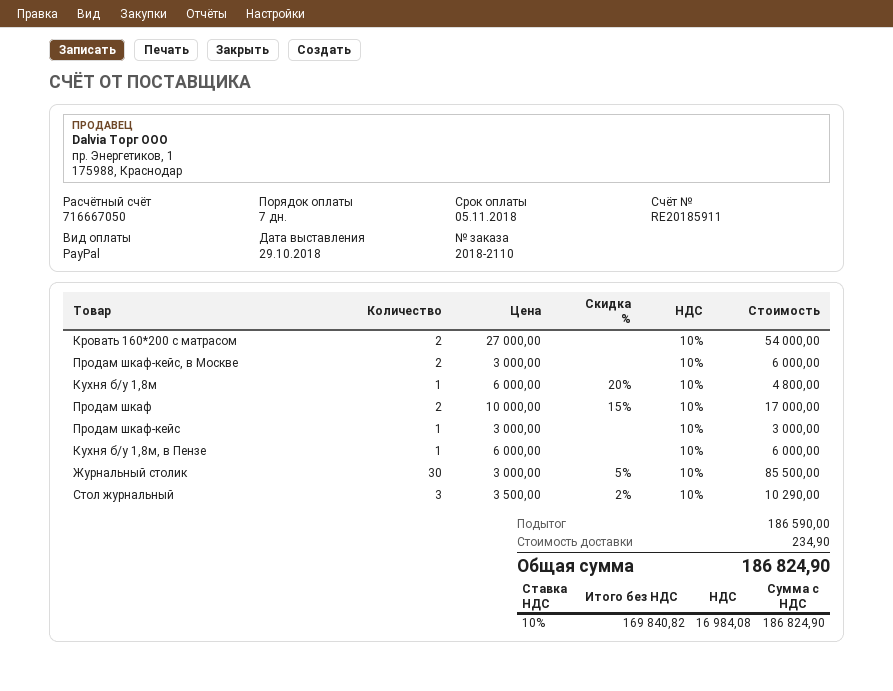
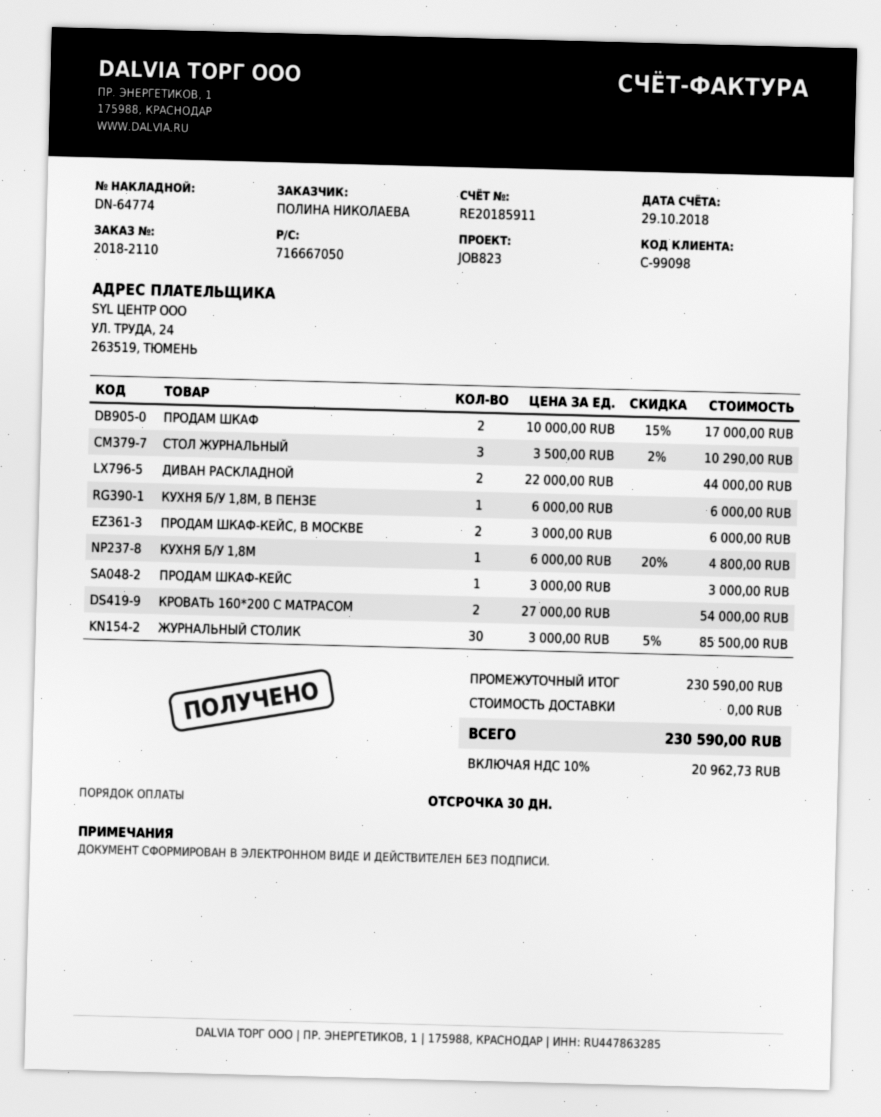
payment terms: 7 days -> 30 days
ДИВАН РАСКЛАДНОЙ: none -> 2 x 22000.00 = 44000.00
subtotal: 186590.00 -> 230590.00
shipping: 234.90 -> 0.00
tax: 10% = 16984.08 -> 10% = 20962.73
total: 186824.90 -> 230590.00

